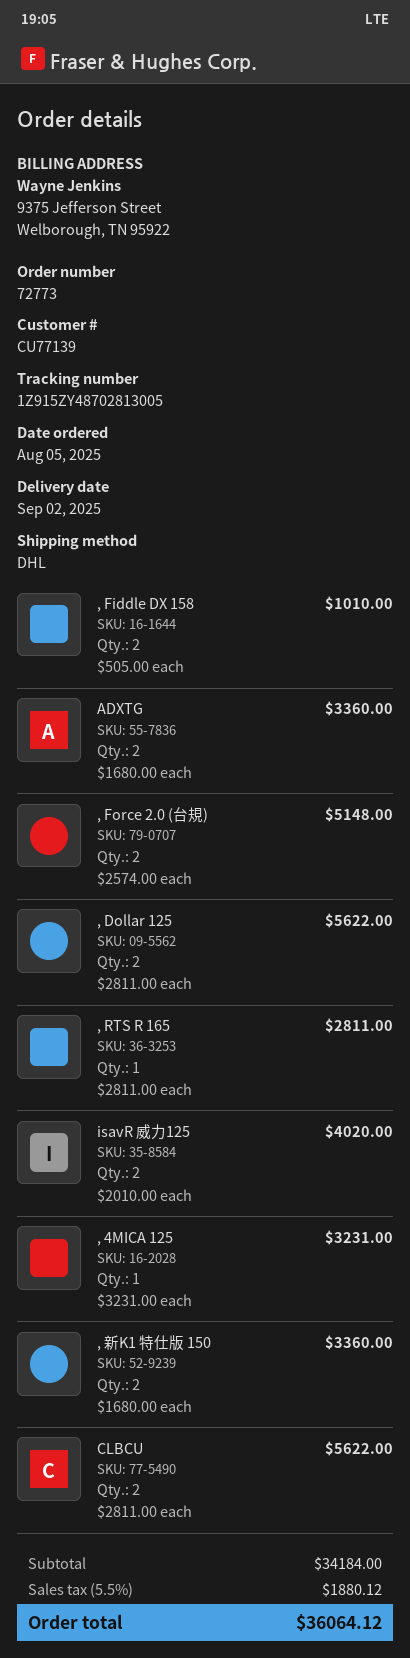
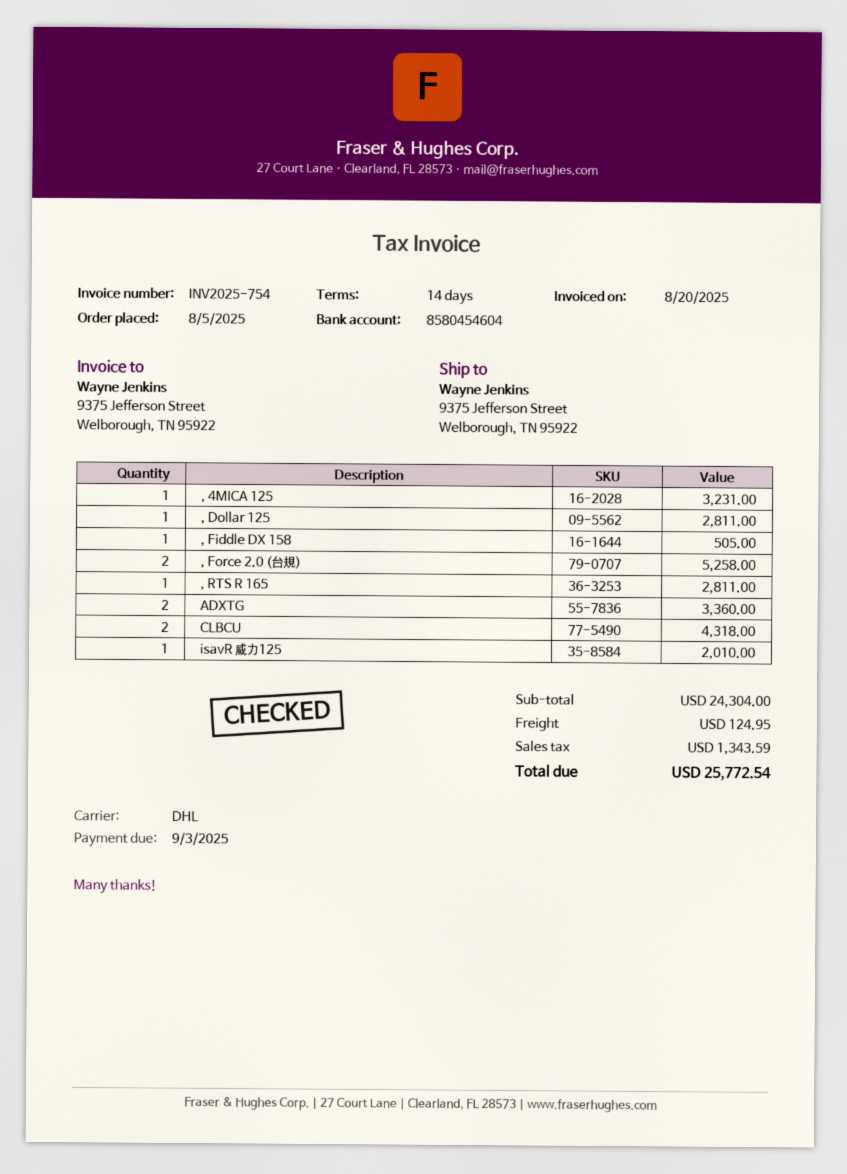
, Fiddle DX 158: 2 for 1010.00 -> 1 for 505.00
, Force 2.0 (台規): 2 for 5148.00 -> 2 for 5258.00
, Dollar 125: 2 for 5622.00 -> 1 for 2811.00
isavR 威力125: 2 for 4020.00 -> 1 for 2010.00
, 新K1 特仕版 150: 2 for 3360.00 -> none
CLBCU: 2 for 5622.00 -> 2 for 4318.00
subtotal: 34184.00 -> 24304.00
shipping: none -> 124.95
tax: 1880.12 -> 1343.59
total: 36064.12 -> 25772.54

